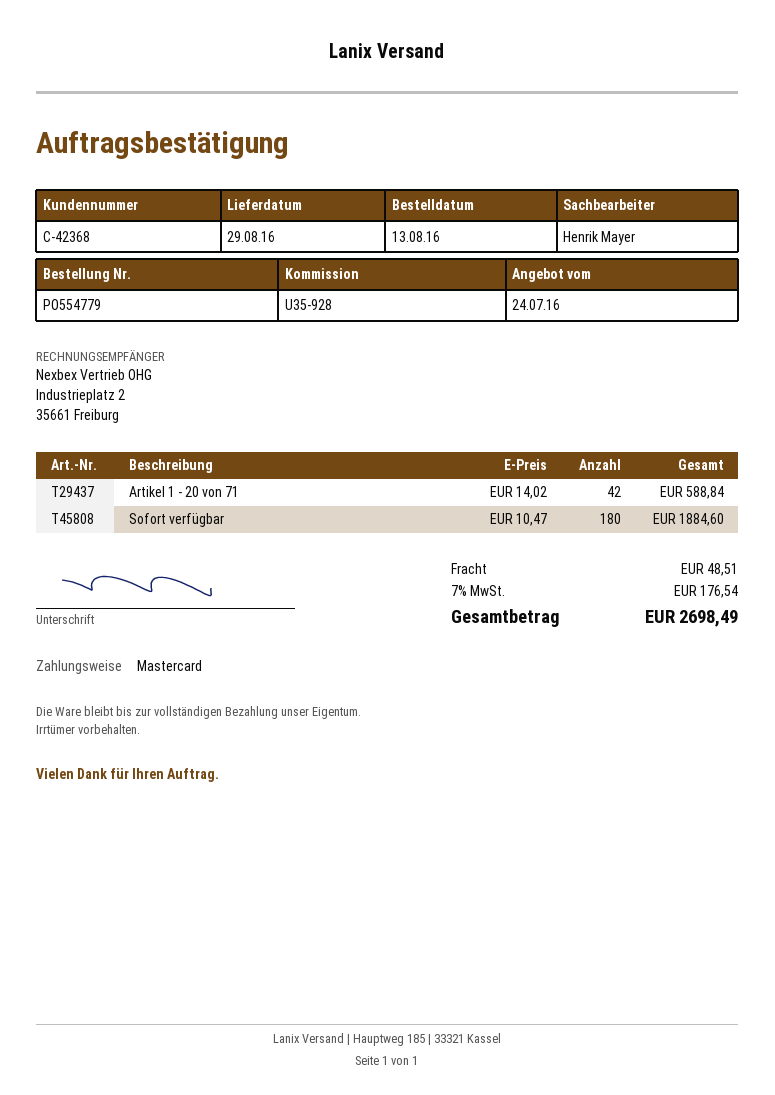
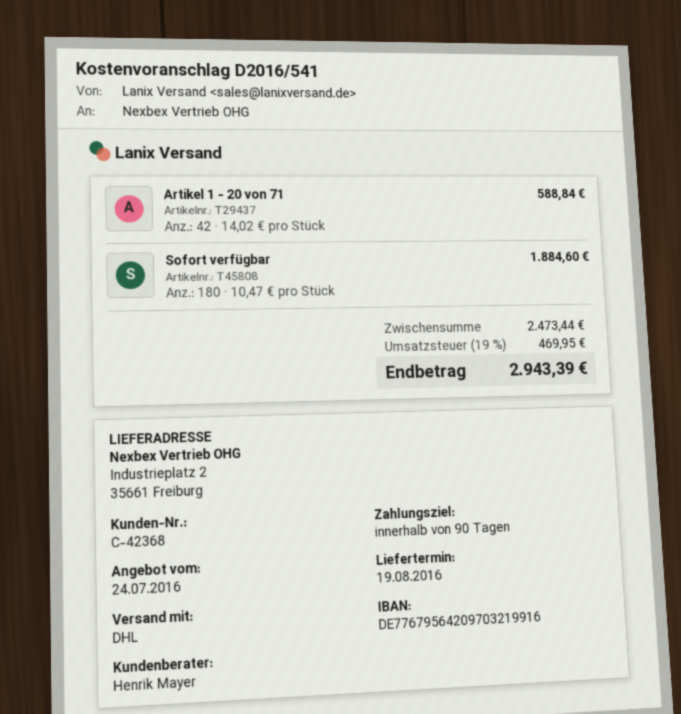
delivery date: 2016-08-29 -> 2016-08-19
shipping: 48.51 -> none
tax: 7% = 176.54 -> 19% = 469.95
total: 2698.49 -> 2943.39

